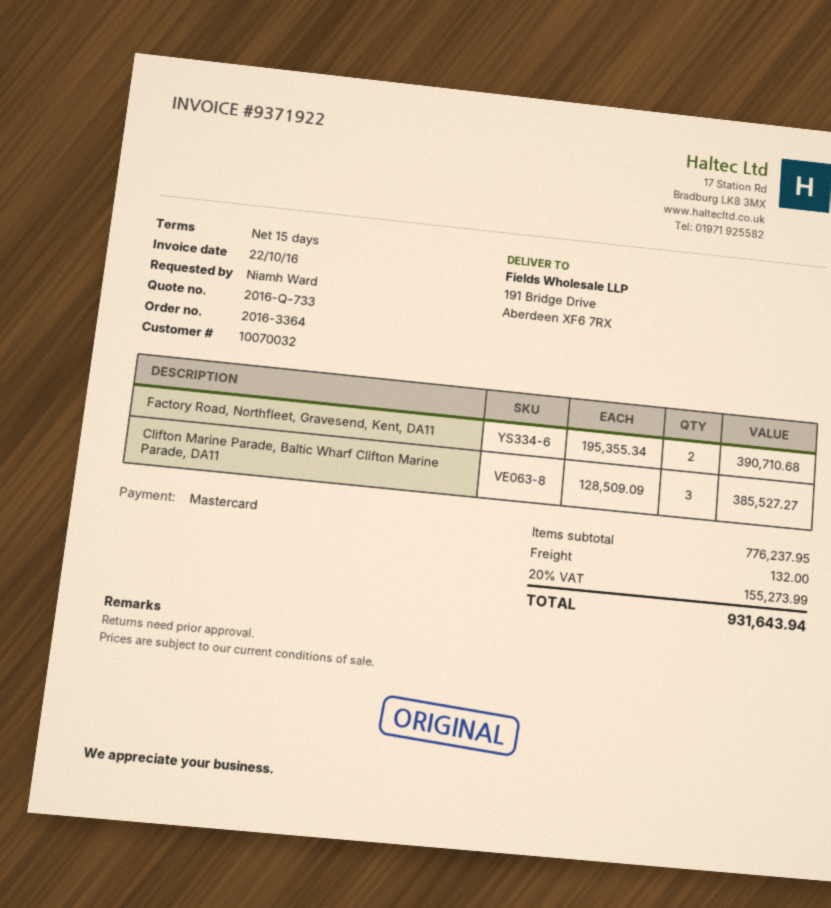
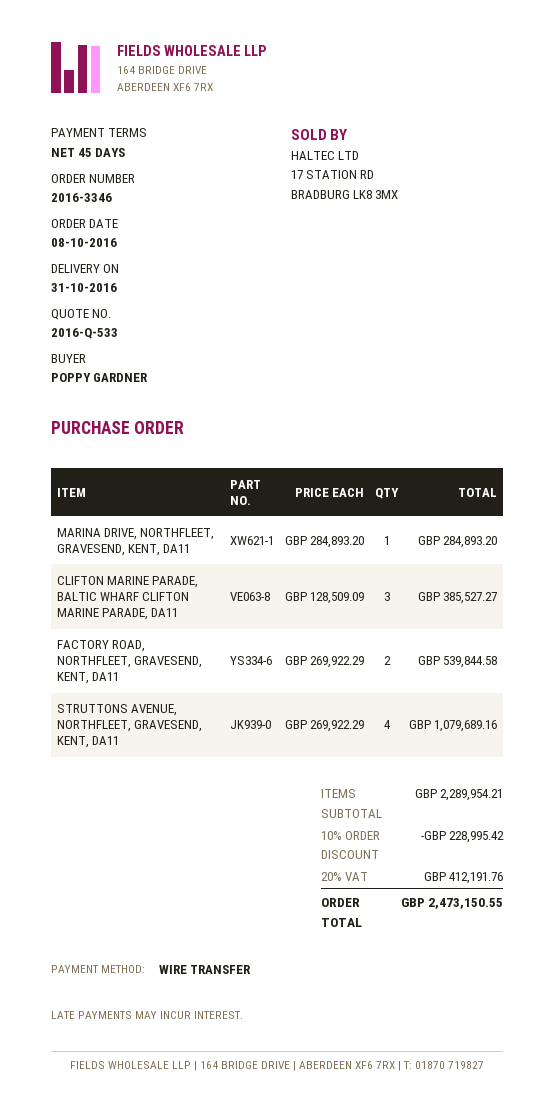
quote number: 2016-Q-733 -> 2016-Q-533
order number: 2016-3364 -> 2016-3346
payment terms: 15 days -> 45 days
ordered by: Niamh Ward -> POPPY GARDNER
payment method: Mastercard -> bank transfer
Factory Road, Northfleet, Gravesend, Kent, DA11: 2 x 195355.34 = 390710.68 -> 2 x 269922.29 = 539844.58
MARINA DRIVE, NORTHFLEET, GRAVESEND, KENT, DA11: none -> 1 x 284893.20 = 284893.20
STRUTTONS AVENUE, NORTHFLEET, GRAVESEND, KENT, DA11: none -> 4 x 269922.29 = 1079689.16
subtotal: 776237.95 -> 2289954.21
discount: none -> 10% = 228995.42
shipping: 132.00 -> none
tax: 20% = 155273.99 -> 20% = 412191.76
total: 931643.94 -> 2473150.55

